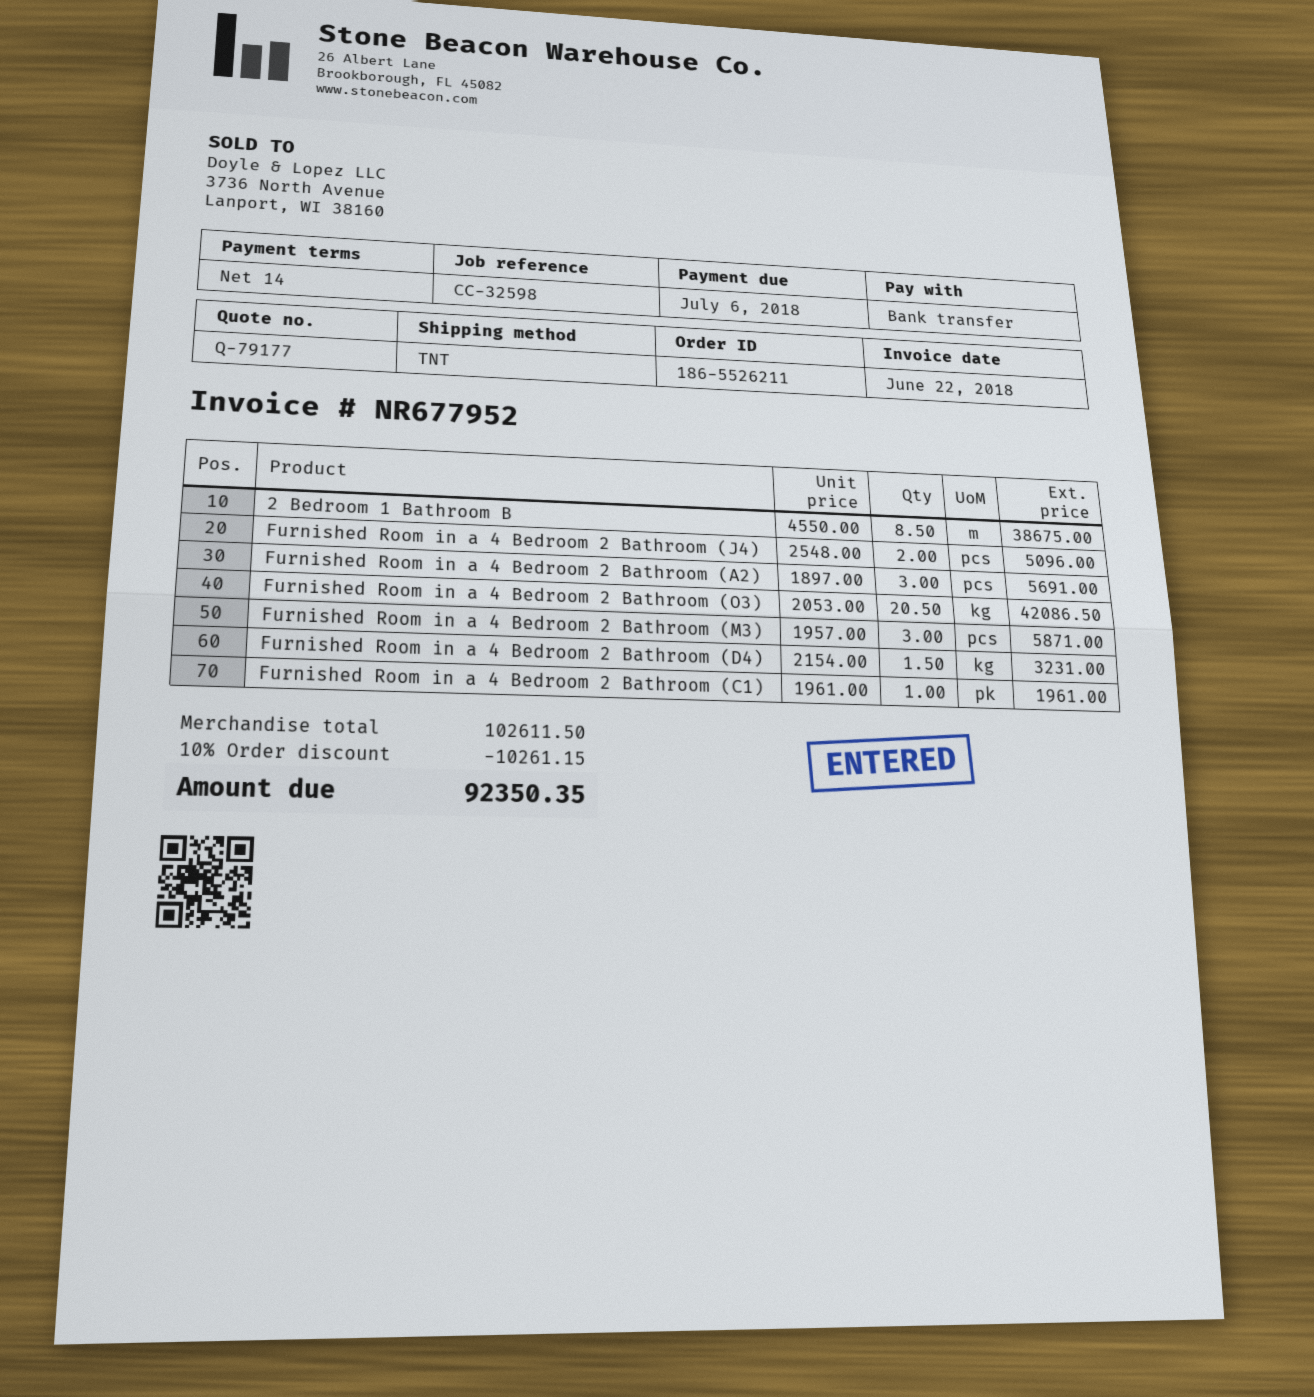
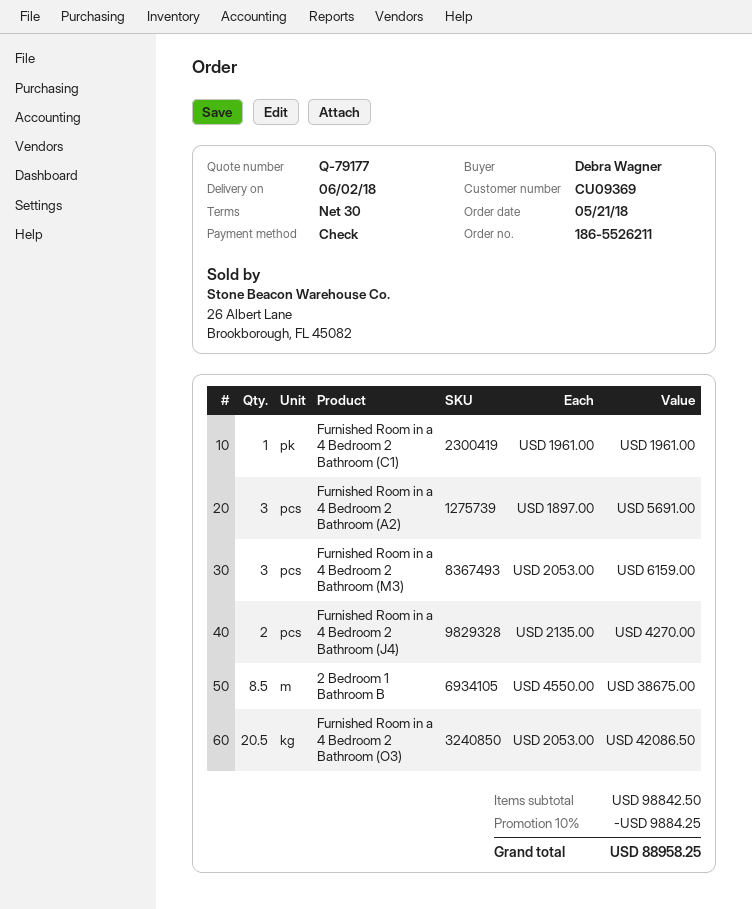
payment terms: 14 days -> 30 days
payment method: bank transfer -> cheque
Furnished Room in a 4 Bedroom 2 Bathroom (J4): 2 x 2548.00 = 5096.00 -> 2 x 2135.00 = 4270.00
Furnished Room in a 4 Bedroom 2 Bathroom (M3): 3 x 1957.00 = 5871.00 -> 3 x 2053.00 = 6159.00
Furnished Room in a 4 Bedroom 2 Bathroom (D4): 1.5 x 2154.00 = 3231.00 -> none
subtotal: 102611.50 -> 98842.50
discount: 10% = 10261.15 -> 10% = 9884.25
total: 92350.35 -> 88958.25

